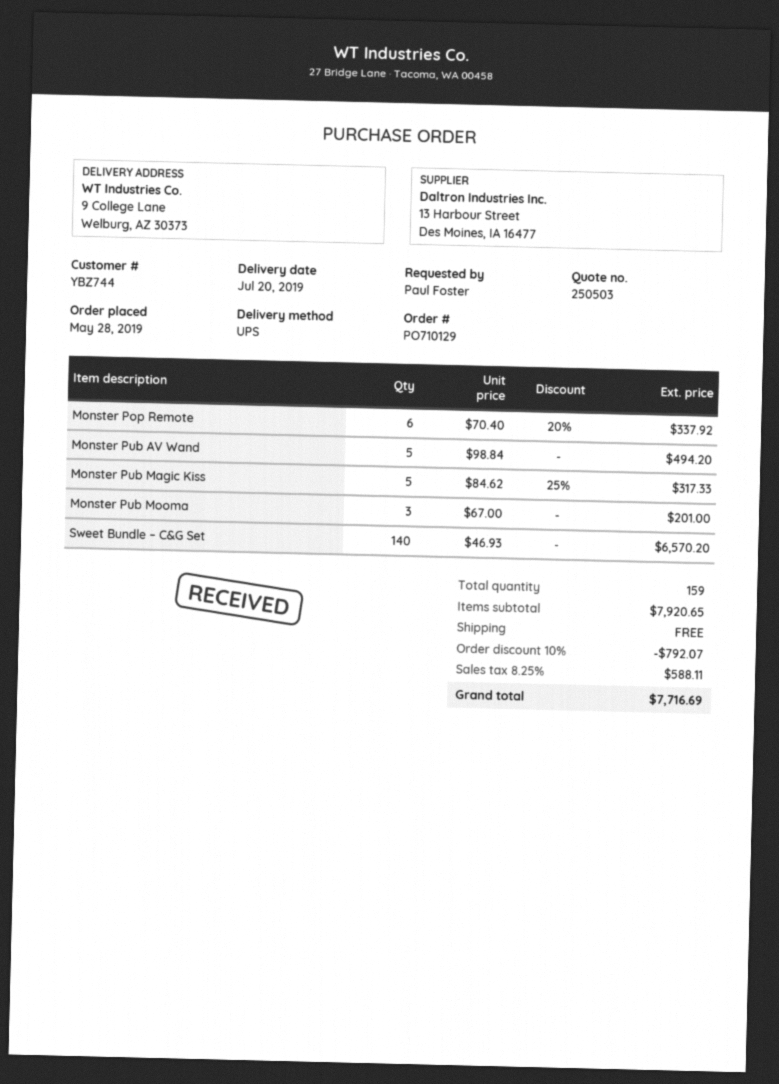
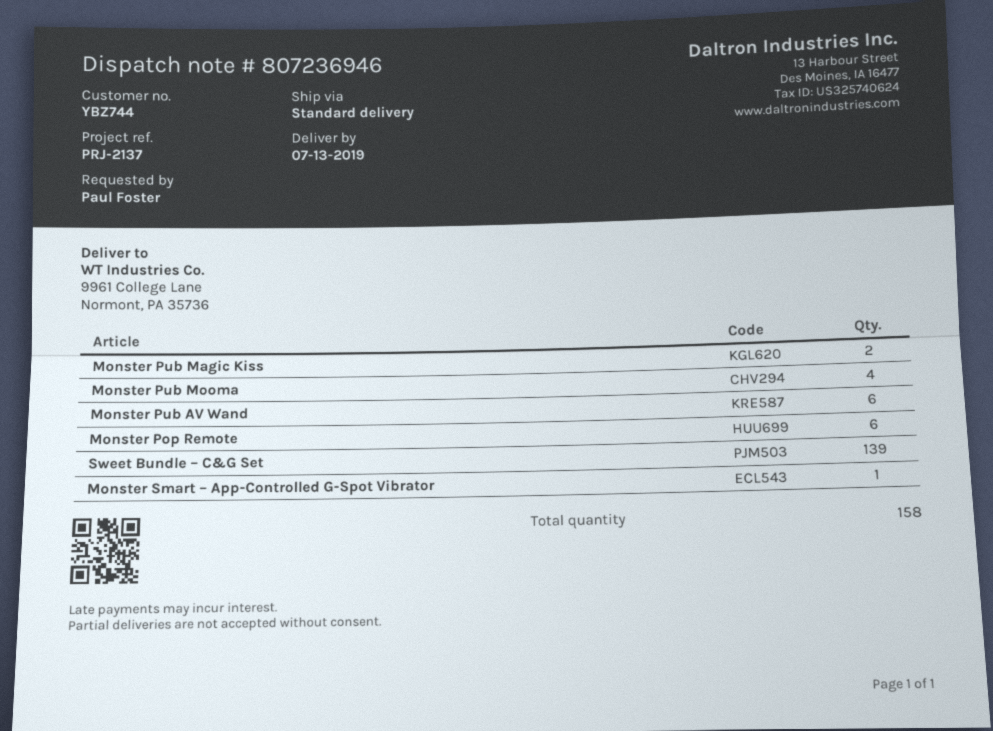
delivery date: 2019-07-20 -> 2019-07-13
shipping method: UPS -> standard
ship to: 9 College Lane, Welburg, AZ 30373 -> 9961 College Lane, Normont, PA 35736
Monster Pub AV Wand: 5 -> 6
Monster Pub Magic Kiss: 5 -> 2
Monster Pub Mooma: 3 -> 4
Sweet Bundle – C&G Set: 140 -> 139
Monster Smart – App-Controlled G-Spot Vibrator: none -> 1
total quantity: 159 -> 158

